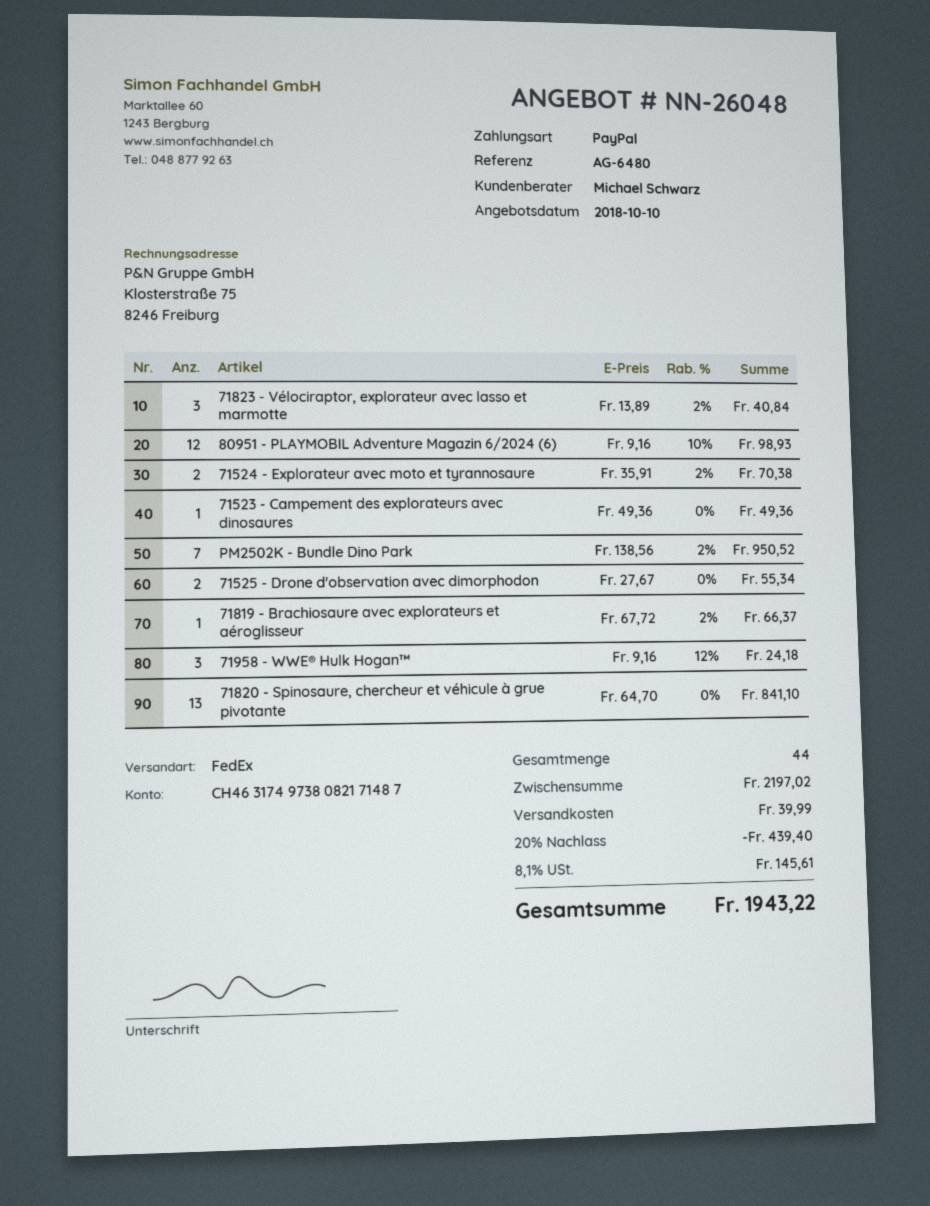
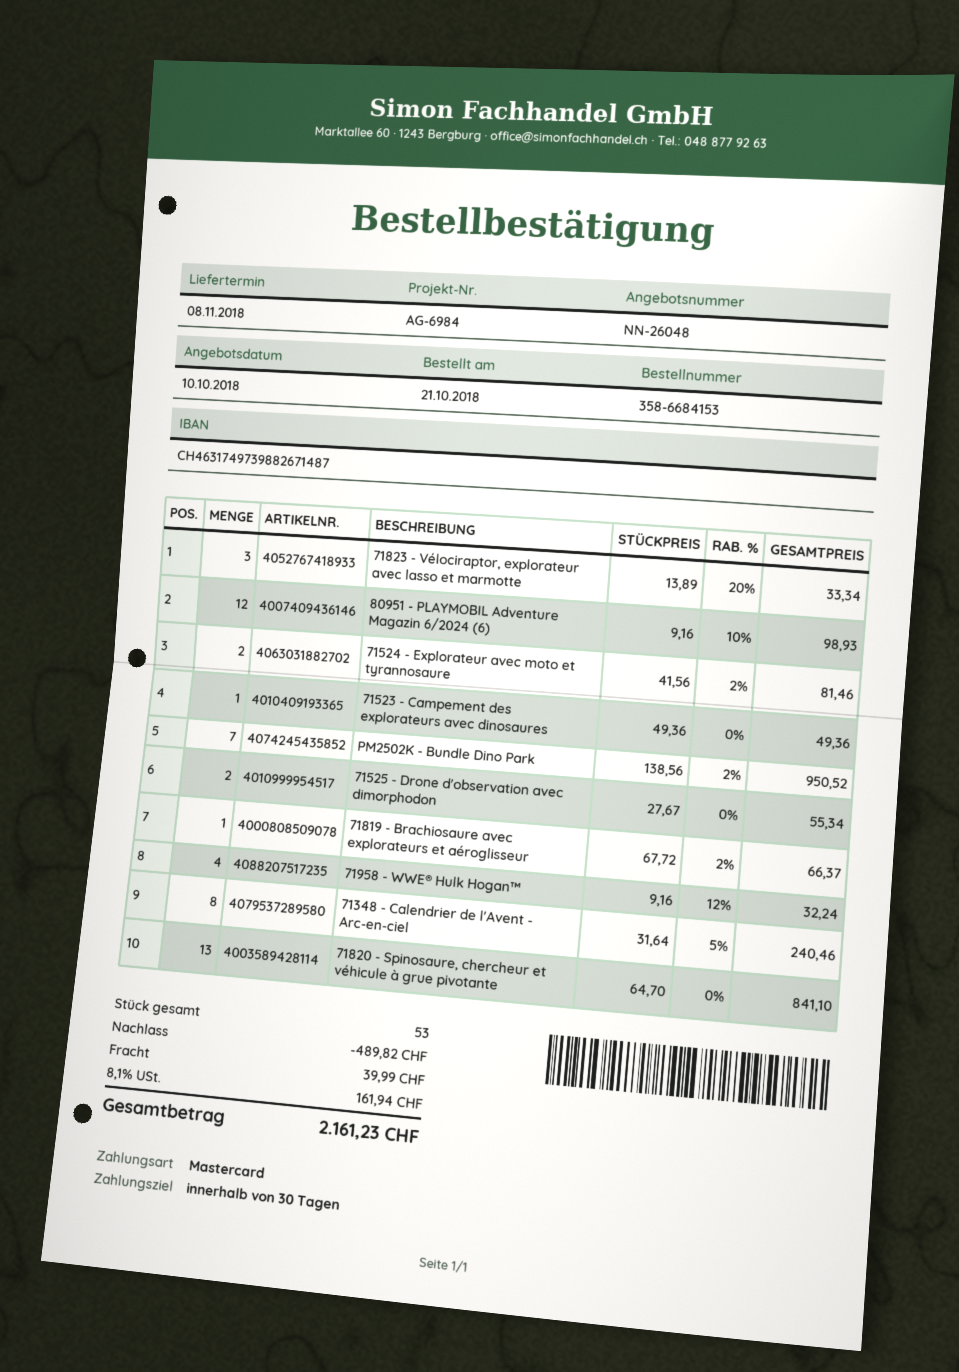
reference: AG-6480 -> AG-6984
payment method: PayPal -> Mastercard
bank account: CH4631749738082171487 -> CH4631749739882671487
71823 - Vélociraptor, explorateur avec lasso et marmotte: 3 x 13.89 - 2% = 40.84 -> 3 x 13.89 - 20% = 33.34
71524 - Explorateur avec moto et tyrannosaure: 2 x 35.91 - 2% = 70.38 -> 2 x 41.56 - 2% = 81.46
71958 - WWE® Hulk Hogan™: 3 x 9.16 - 12% = 24.18 -> 4 x 9.16 - 12% = 32.24
71348 - Calendrier de l'Avent - Arc-en-ciel: none -> 8 x 31.64 - 5% = 240.46
total quantity: 44 -> 53
discount: 439.40 -> 489.82
tax: 8.1% = 145.61 -> 8.1% = 161.94
total: 1943.22 -> 2161.23

